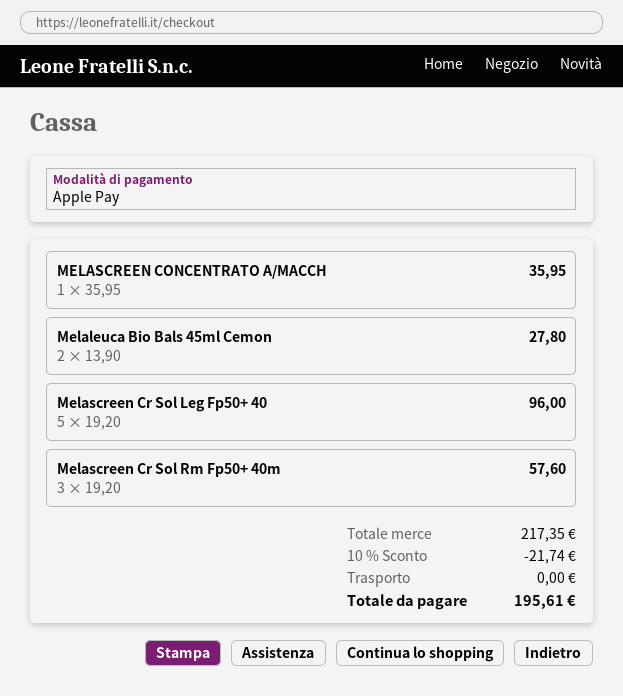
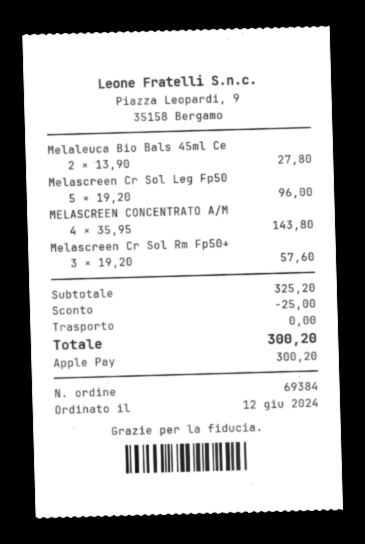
MELASCREEN CONCENTRATO A/MACCH: 1 x 35.95 = 35.95 -> 4 x 35.95 = 143.80
subtotal: 217.35 -> 325.20
discount: 21.74 -> 25.00
total: 195.61 -> 300.20

